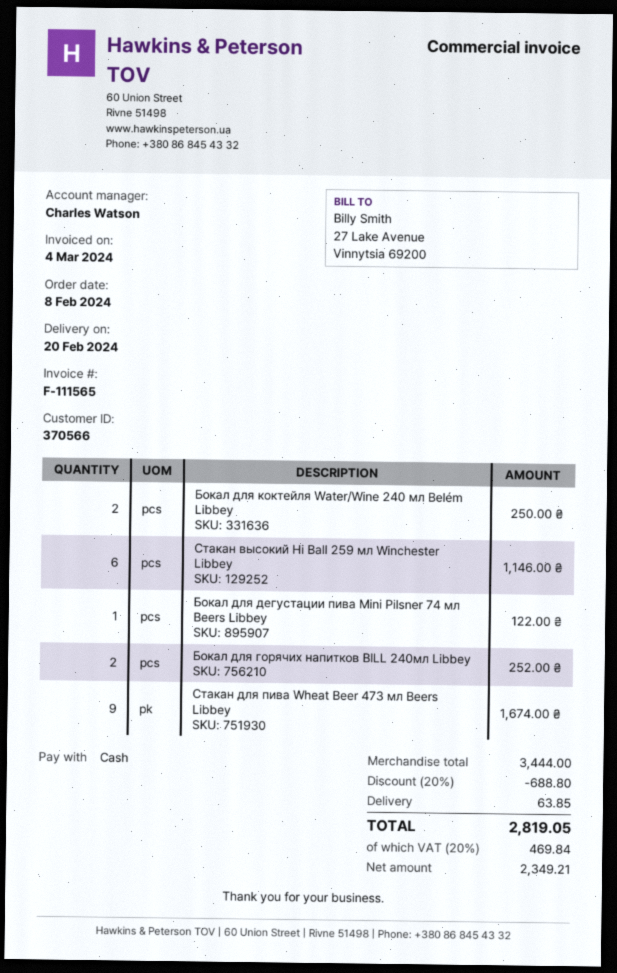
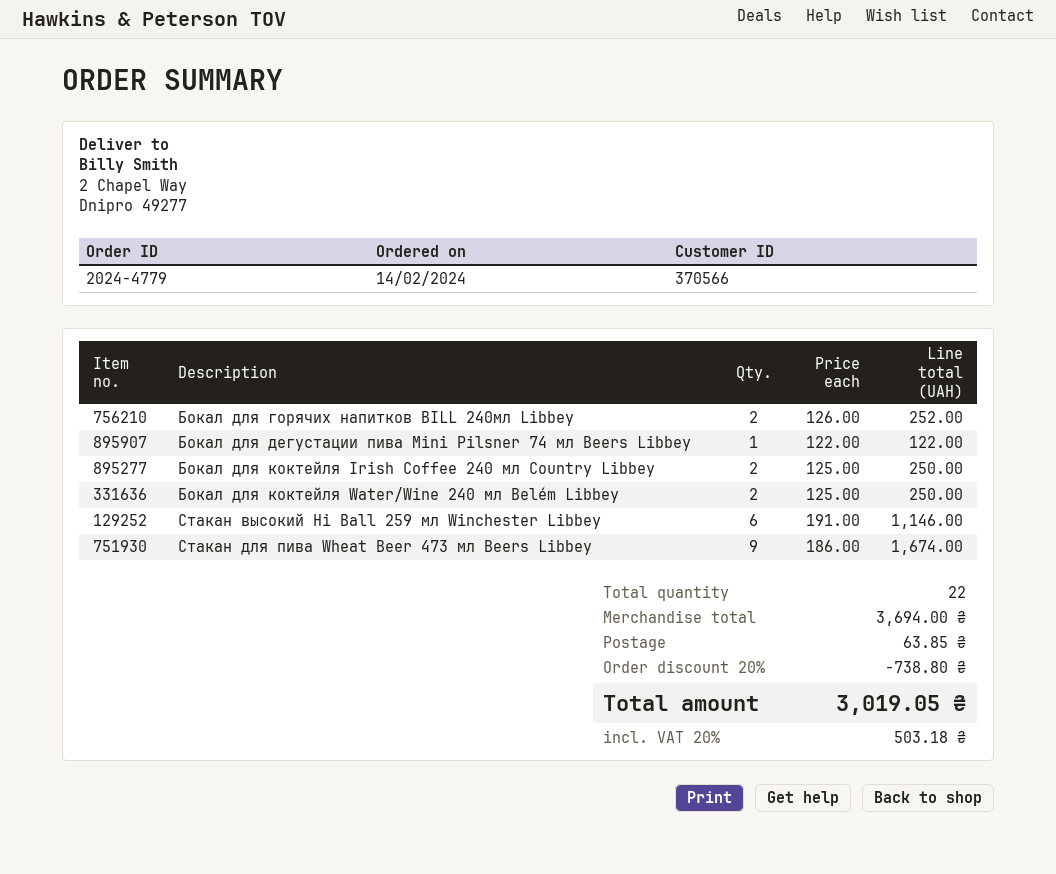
order date: 2024-02-08 -> 2024-02-14
Бокал для коктейля Irish Coffee 240 мл Country Libbey: none -> 2 for 250.00
subtotal: 3444.00 -> 3694.00
discount: 20% = 688.80 -> 20% = 738.80
tax: 20% = 469.84 -> 20% = 503.18
total: 2819.05 -> 3019.05

